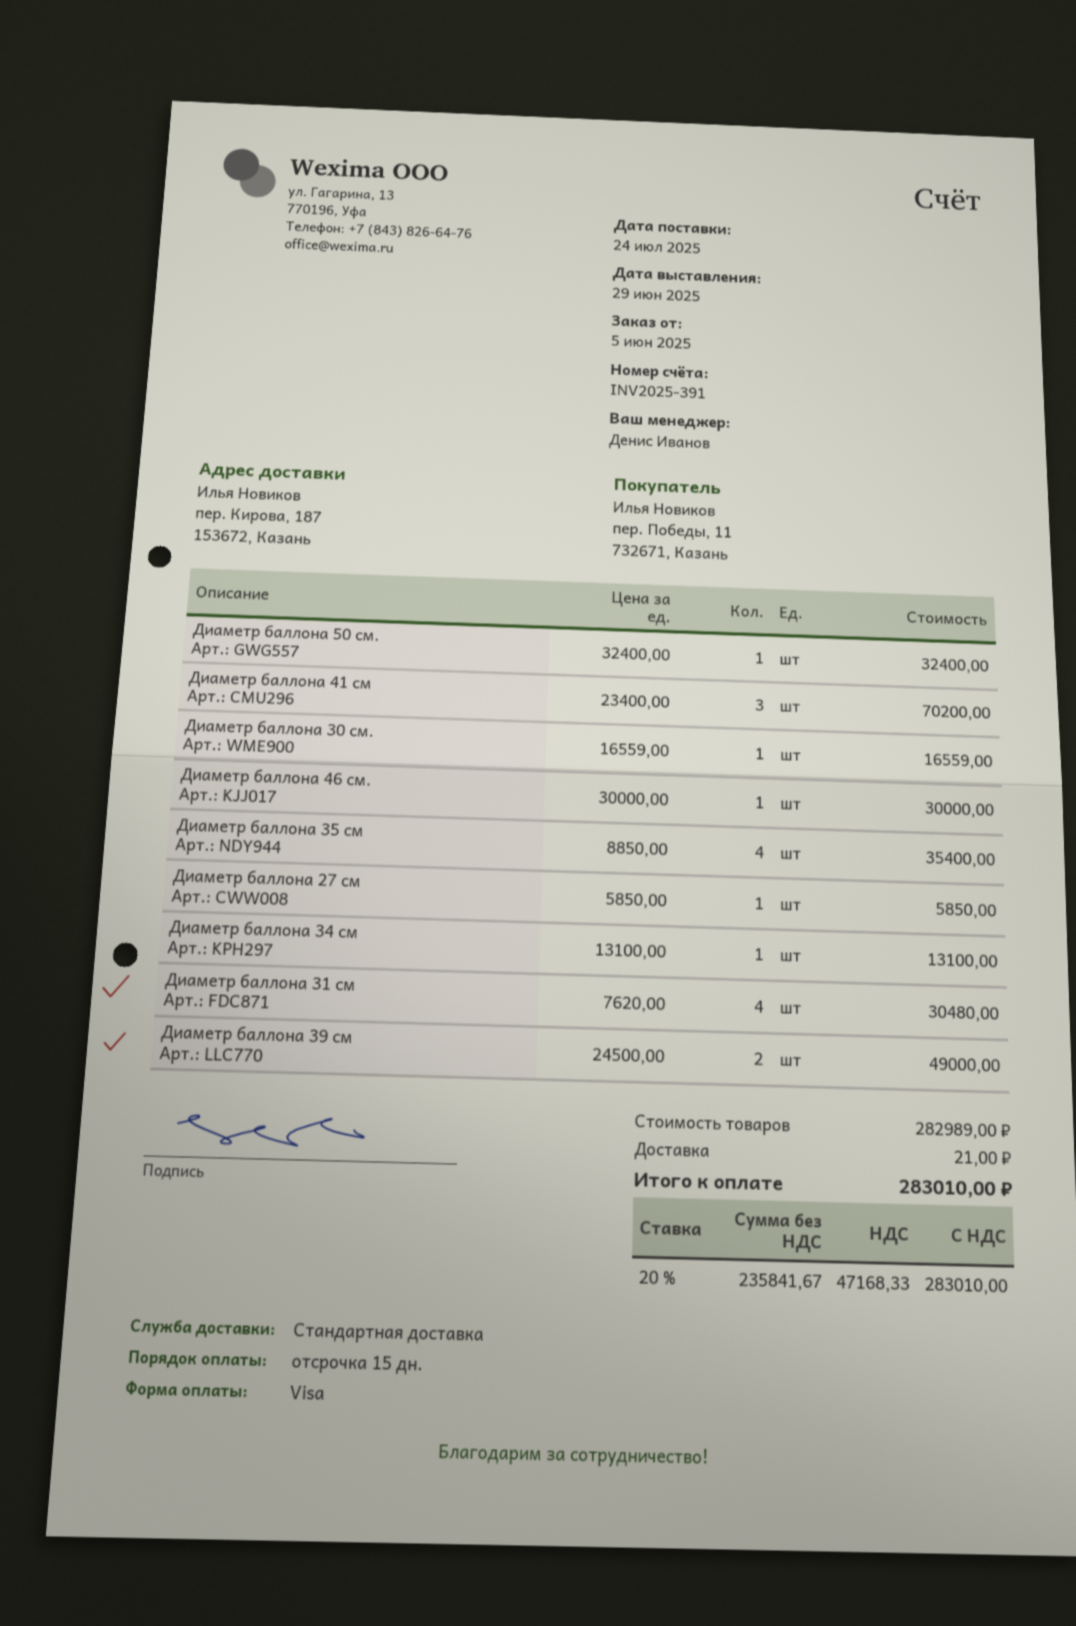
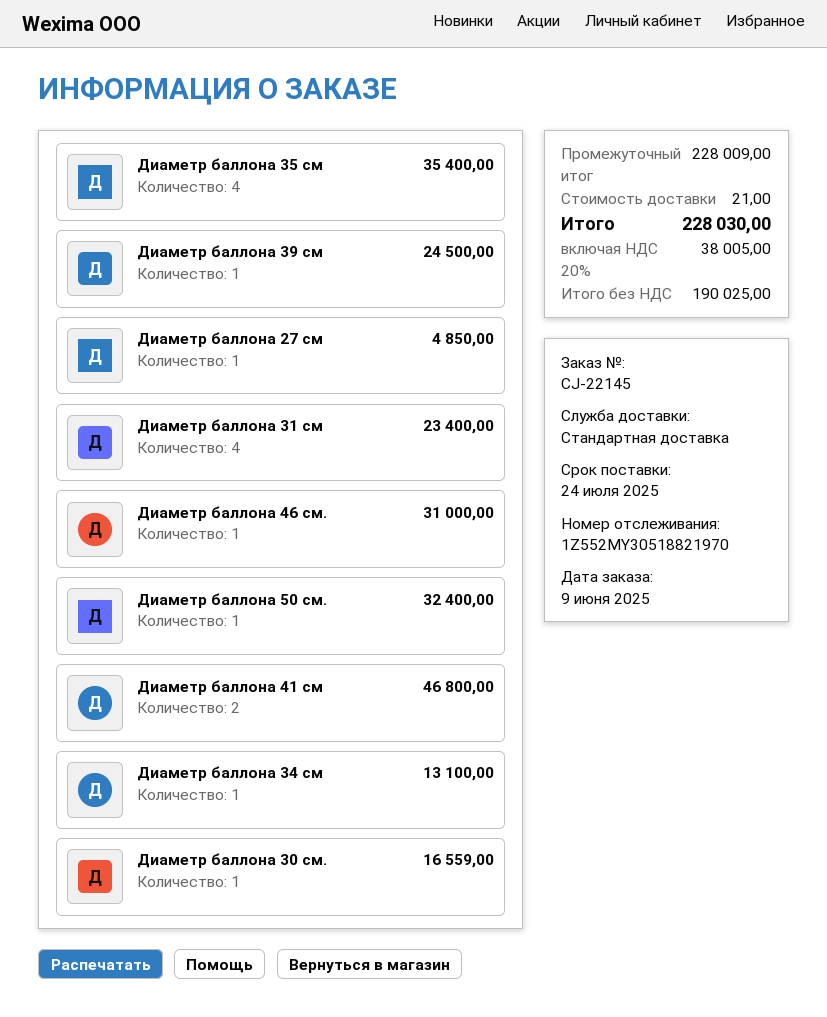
order date: 2025-06-05 -> 2025-06-09
Диаметр баллона 41 см: 3 for 70200.00 -> 2 for 46800.00
Диаметр баллона 46 см.: 1 for 30000.00 -> 1 for 31000.00
Диаметр баллона 27 см: 1 for 5850.00 -> 1 for 4850.00
Диаметр баллона 31 см: 4 for 30480.00 -> 4 for 23400.00
Диаметр баллона 39 см: 2 for 49000.00 -> 1 for 24500.00
subtotal: 282989.00 -> 228009.00
net: 235841.67 -> 190025.00
tax: 20% = 47168.33 -> 20% = 38005.00
total: 283010.00 -> 228030.00

